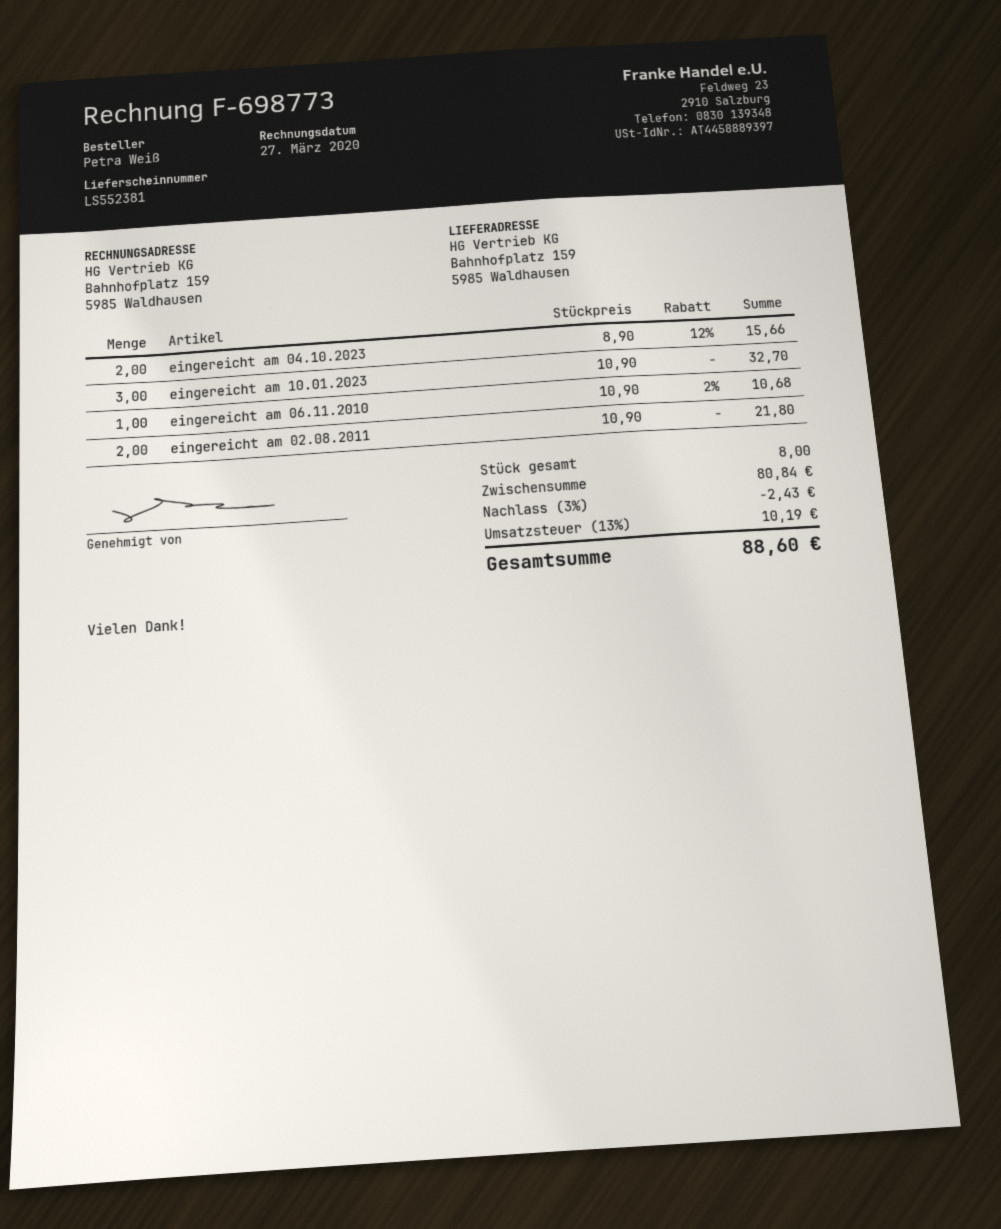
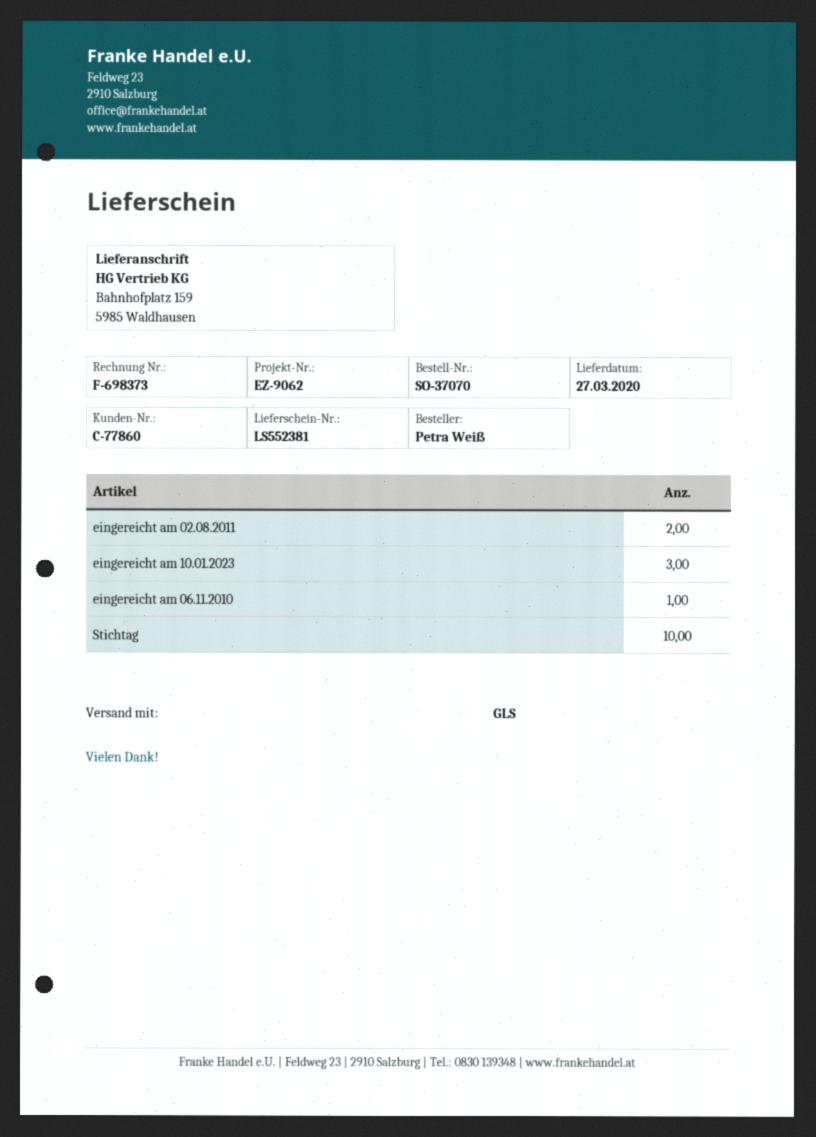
invoice number: F-698773 -> F-698373
eingereicht am 04.10.2023: 2 -> none
Stichtag: none -> 10

